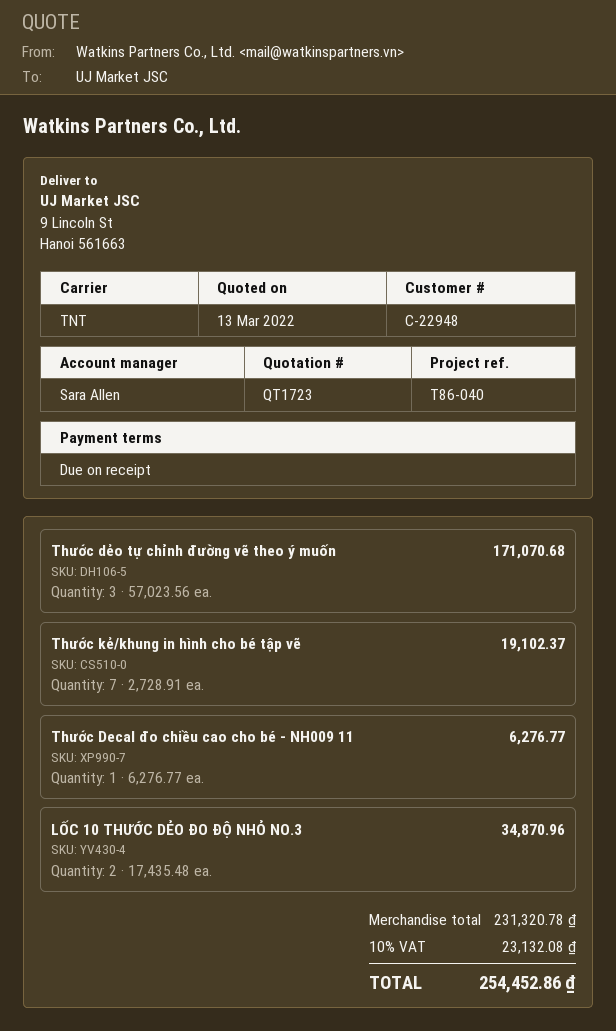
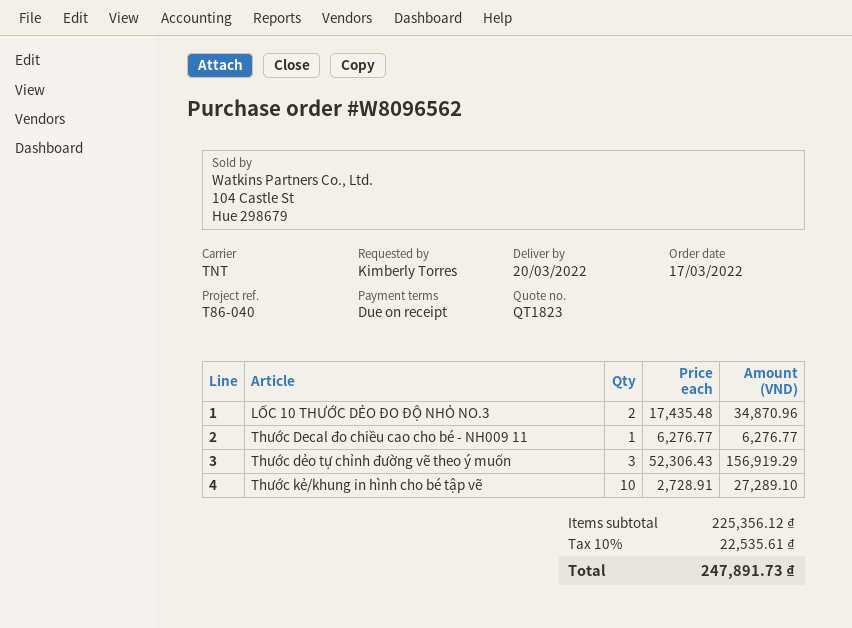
quote number: QT1723 -> QT1823
Thước dẻo tự chỉnh đường vẽ theo ý muốn: 3 x 57023.56 = 171070.68 -> 3 x 52306.43 = 156919.29
Thước kẻ/khung in hình cho bé tập vẽ: 7 x 2728.91 = 19102.37 -> 10 x 2728.91 = 27289.10
subtotal: 231320.78 -> 225356.12
tax: 10% = 23132.08 -> 10% = 22535.61
total: 254452.86 -> 247891.73

